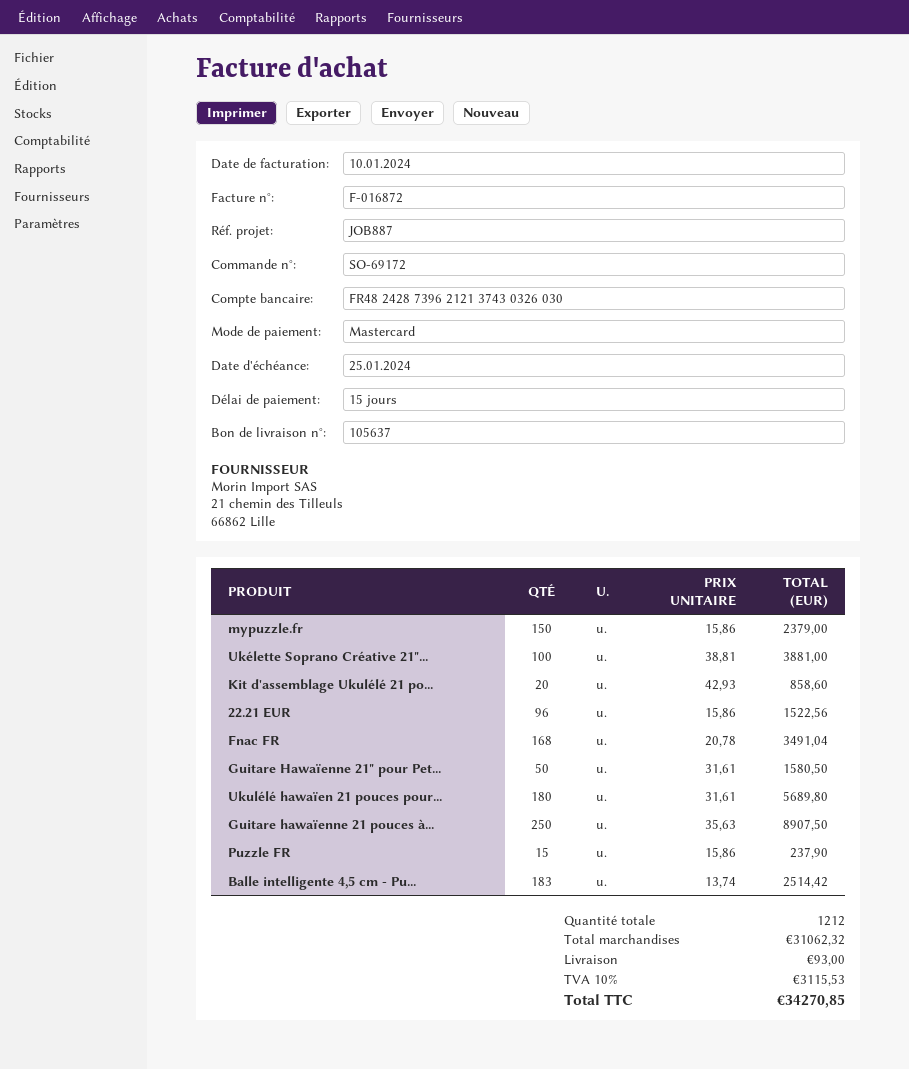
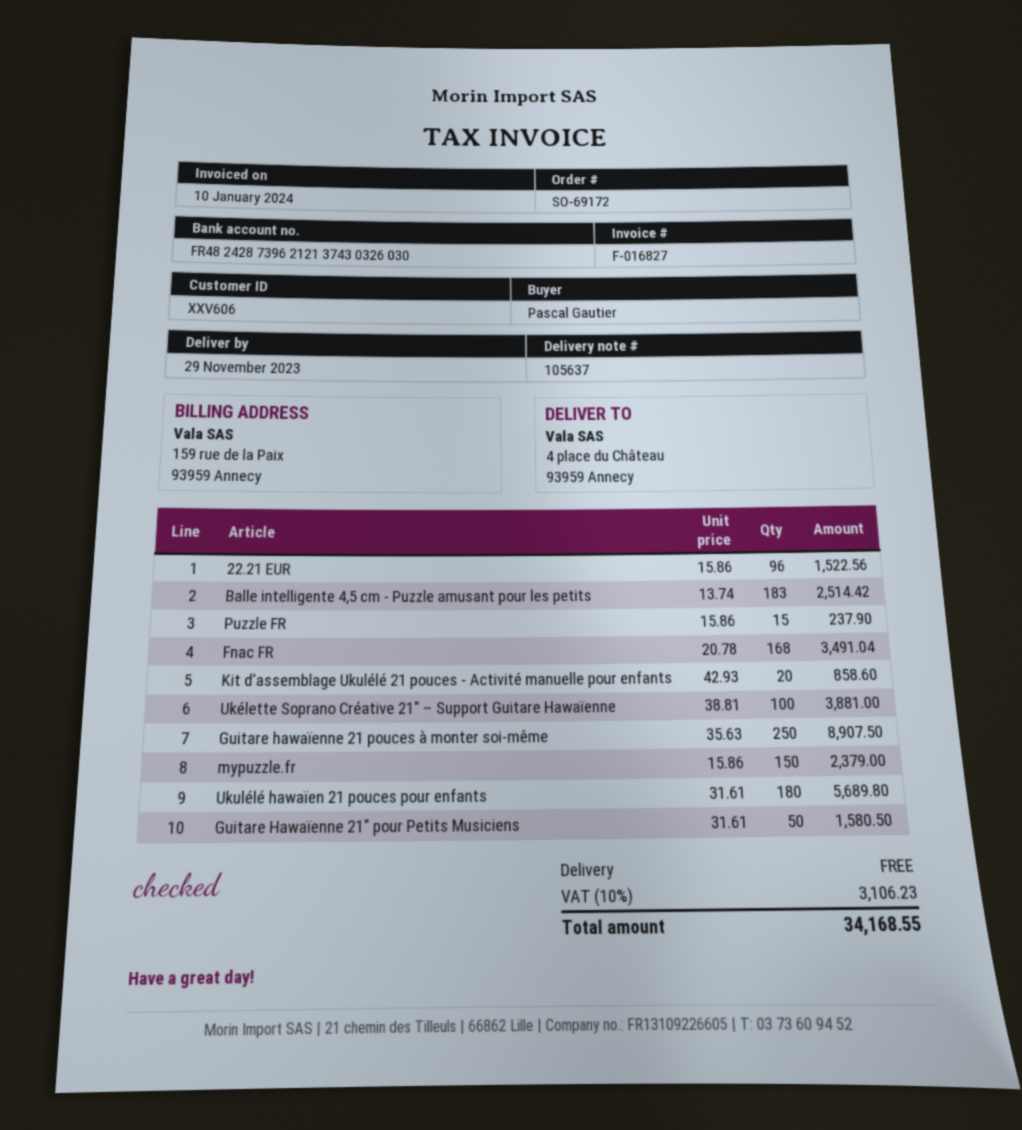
invoice number: F-016872 -> F-016827
shipping: 93.00 -> 0.00
tax: 10% = 3115.53 -> 10% = 3106.23
total: 34270.85 -> 34168.55

